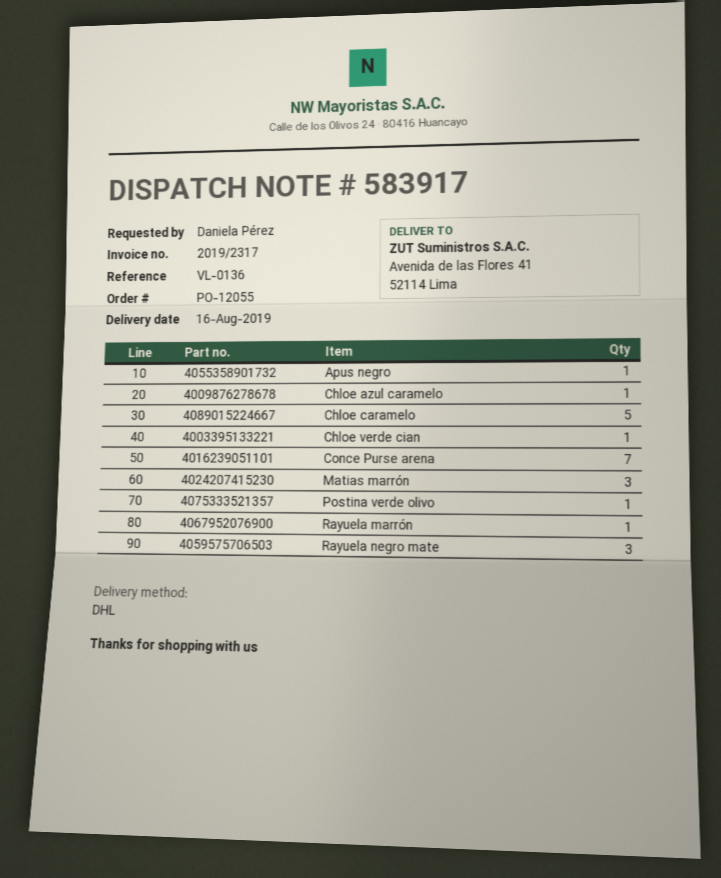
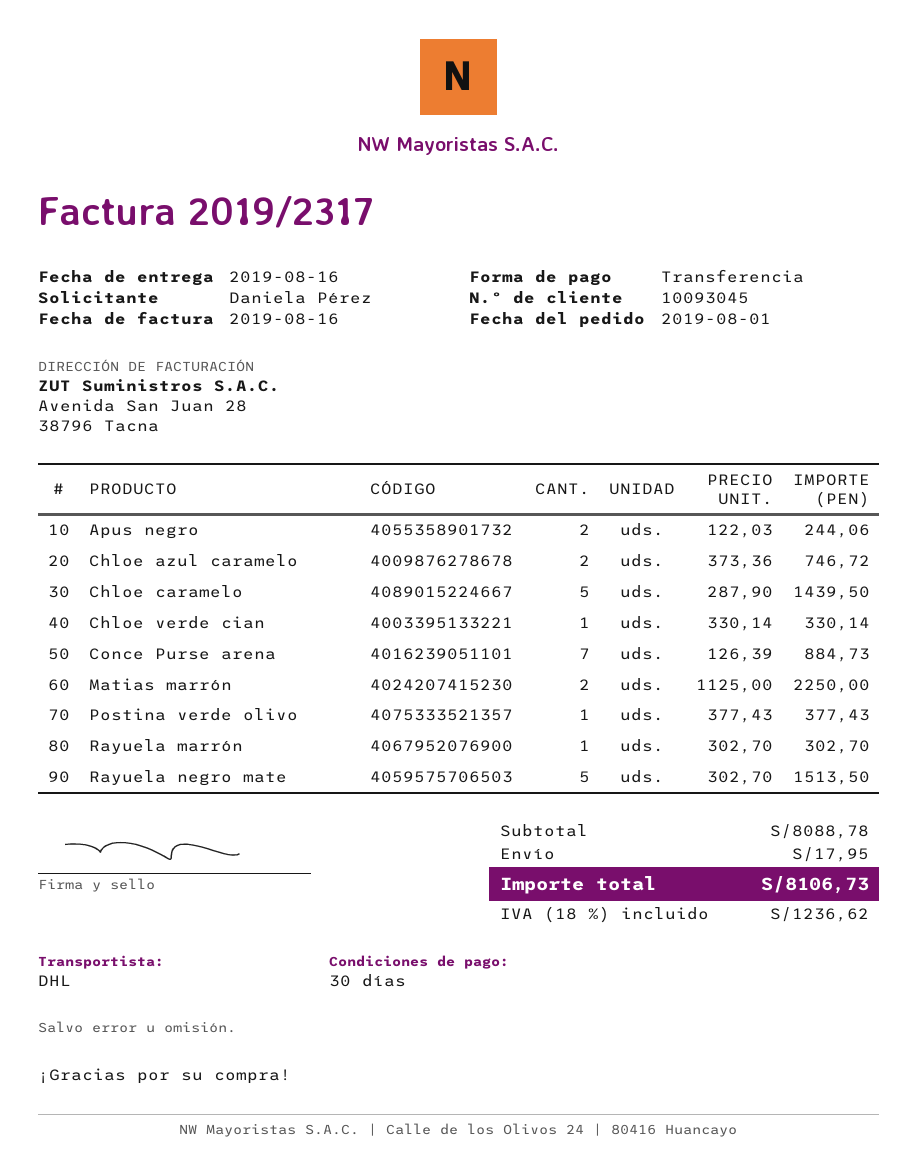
Apus negro: 1 -> 2
Chloe azul caramelo: 1 -> 2
Matias marrón: 3 -> 2
Rayuela negro mate: 3 -> 5

